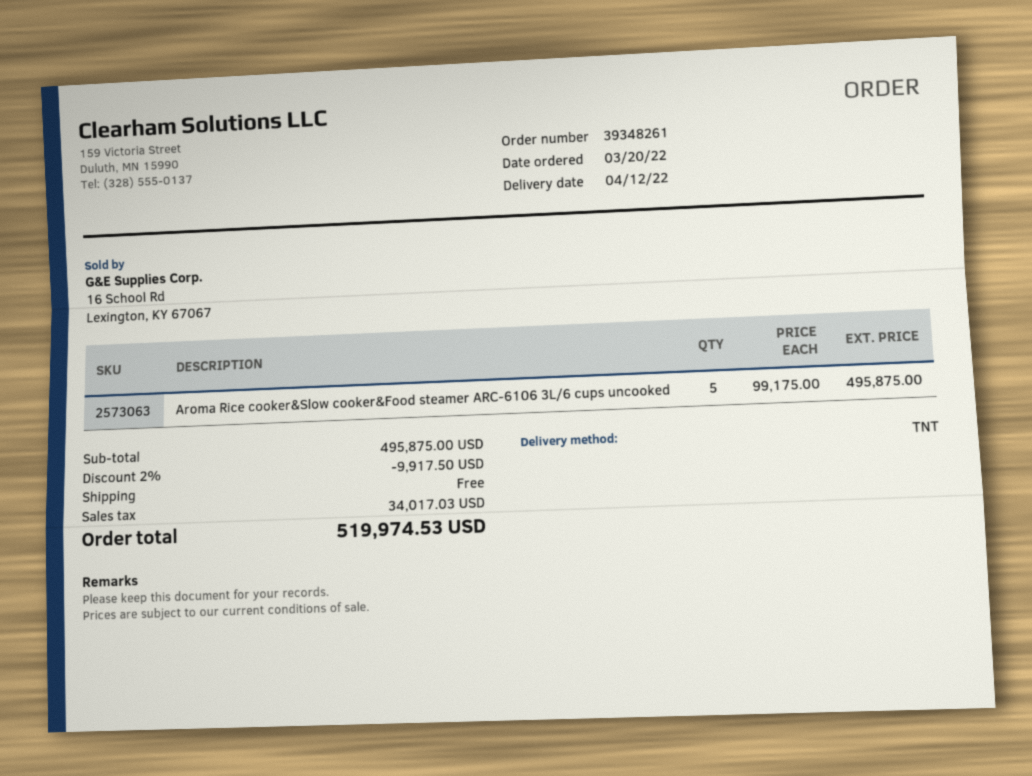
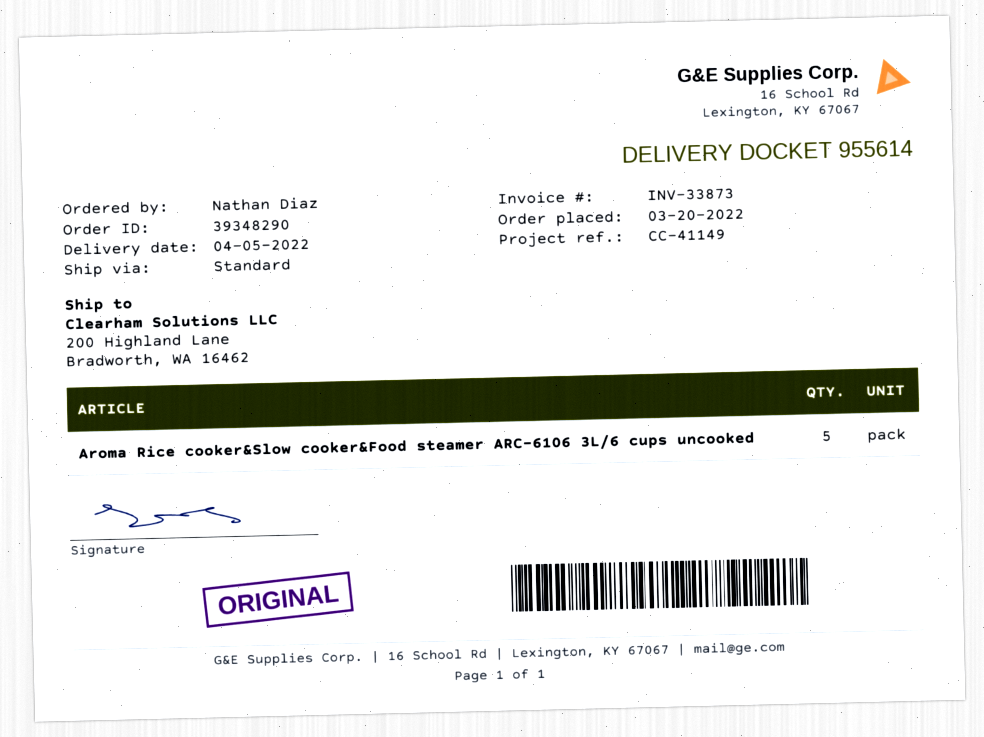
order number: 39348261 -> 39348290
delivery date: 2022-04-12 -> 2022-04-05
shipping method: TNT -> standard

